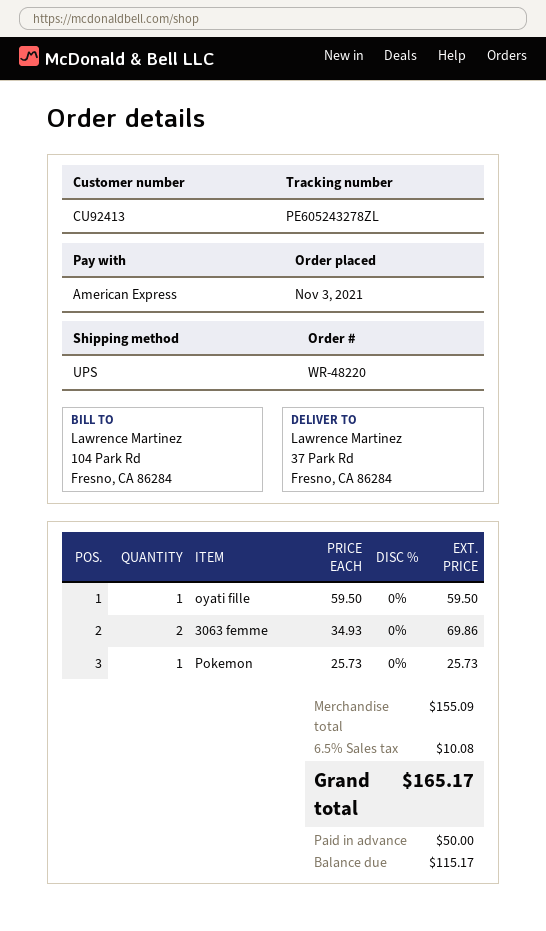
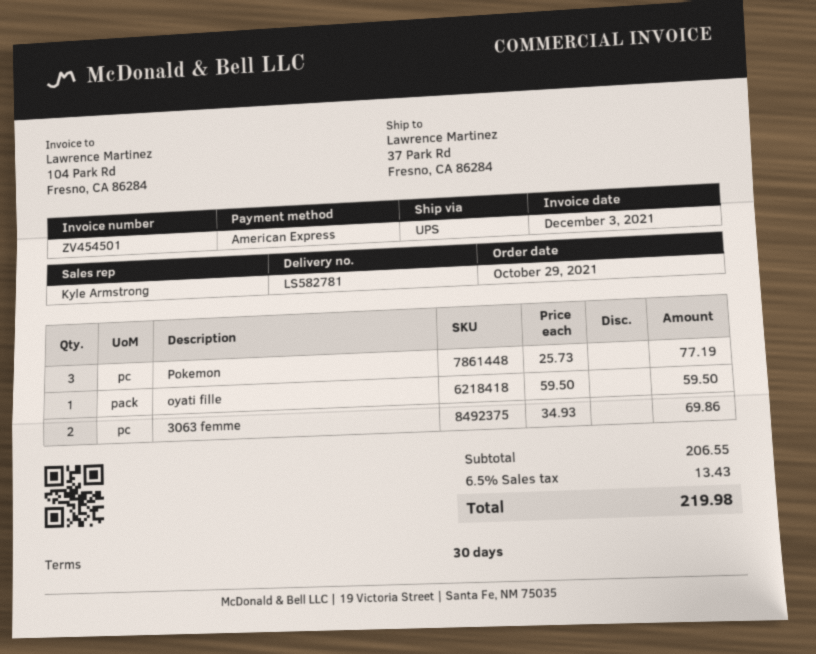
order date: 2021-11-03 -> 2021-10-29
Pokemon: 1 x 25.73 = 25.73 -> 3 x 25.73 = 77.19
subtotal: 155.09 -> 206.55
tax: 6.5% = 10.08 -> 6.5% = 13.43
total: 165.17 -> 219.98

